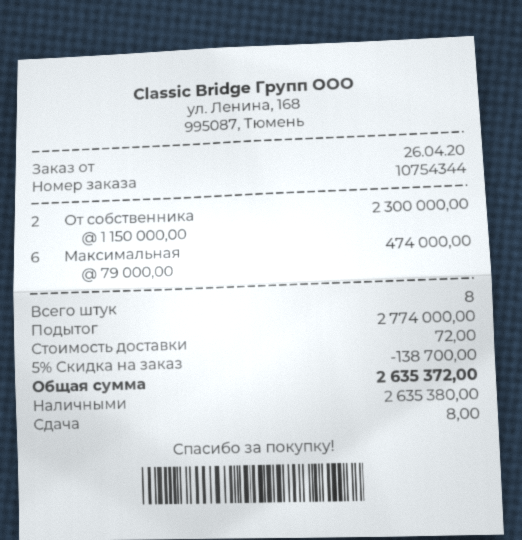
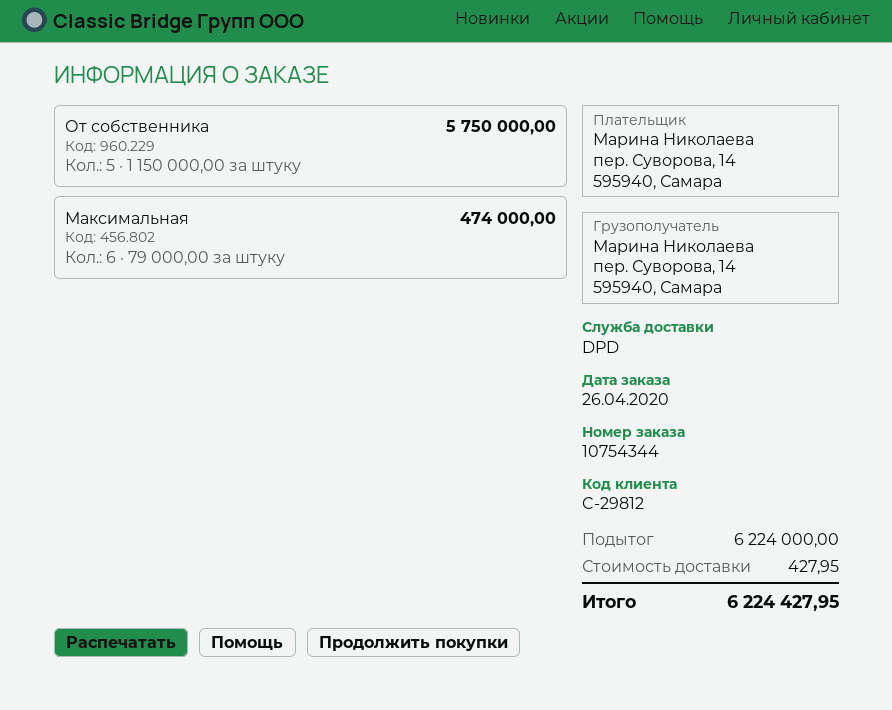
От собственника: 2 x 1150000.00 = 2300000.00 -> 5 x 1150000.00 = 5750000.00
subtotal: 2774000.00 -> 6224000.00
discount: 5% = 138700.00 -> none
shipping: 72.00 -> 427.95
total: 2635372.00 -> 6224427.95

